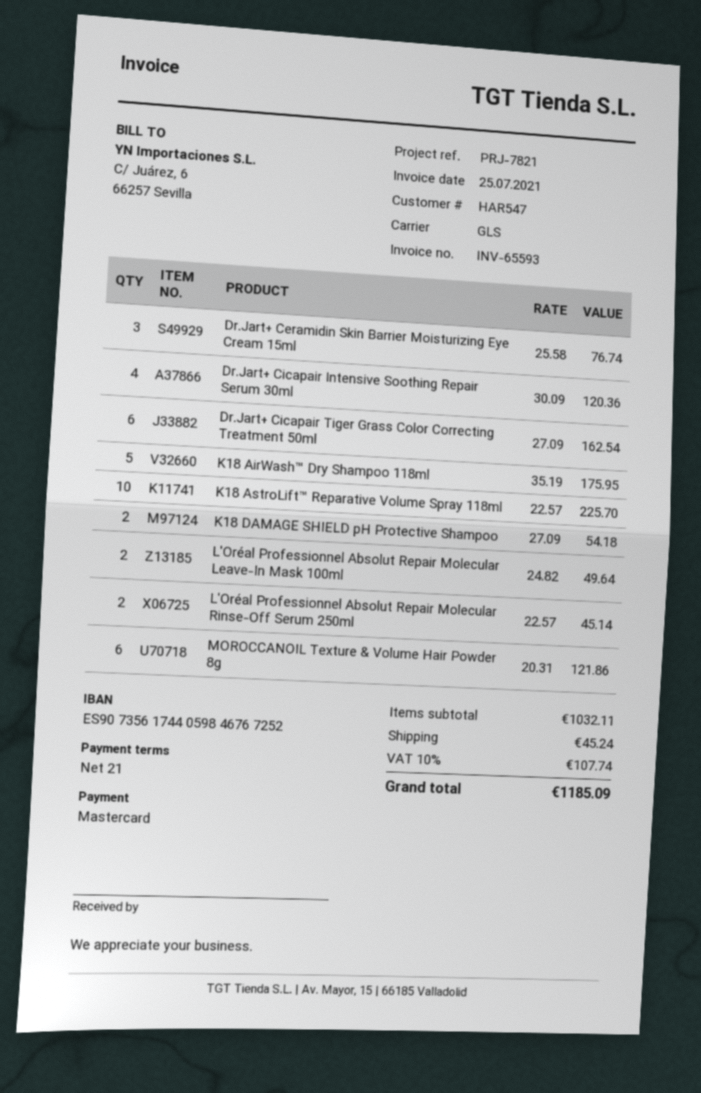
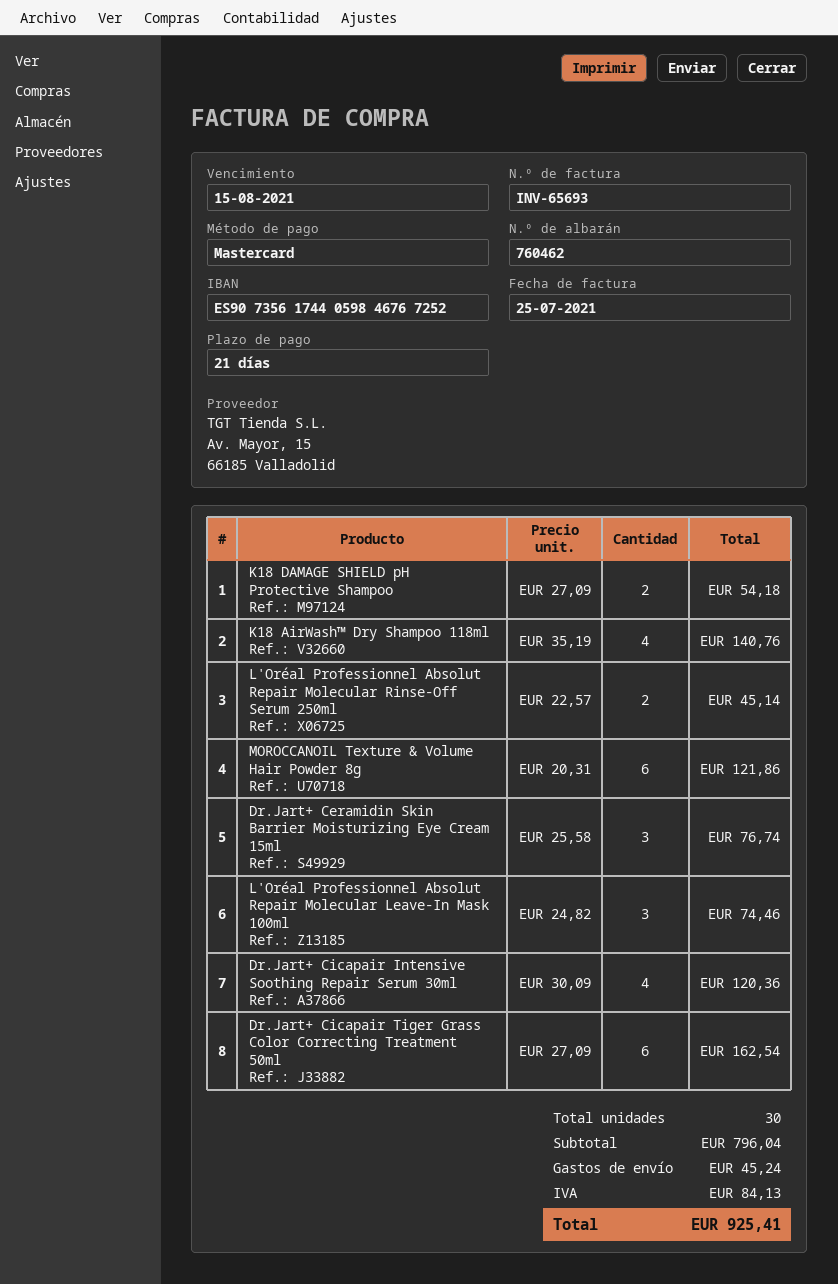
invoice number: INV-65593 -> INV-65693
K18 AirWash™ Dry Shampoo 118ml: 5 x 35.19 = 175.95 -> 4 x 35.19 = 140.76
K18 AstroLift™ Reparative Volume Spray 118ml: 10 x 22.57 = 225.70 -> none
L'Oréal Professionnel Absolut Repair Molecular Leave-In Mask 100ml: 2 x 24.82 = 49.64 -> 3 x 24.82 = 74.46
subtotal: 1032.11 -> 796.04
tax: 107.74 -> 84.13
total: 1185.09 -> 925.41

